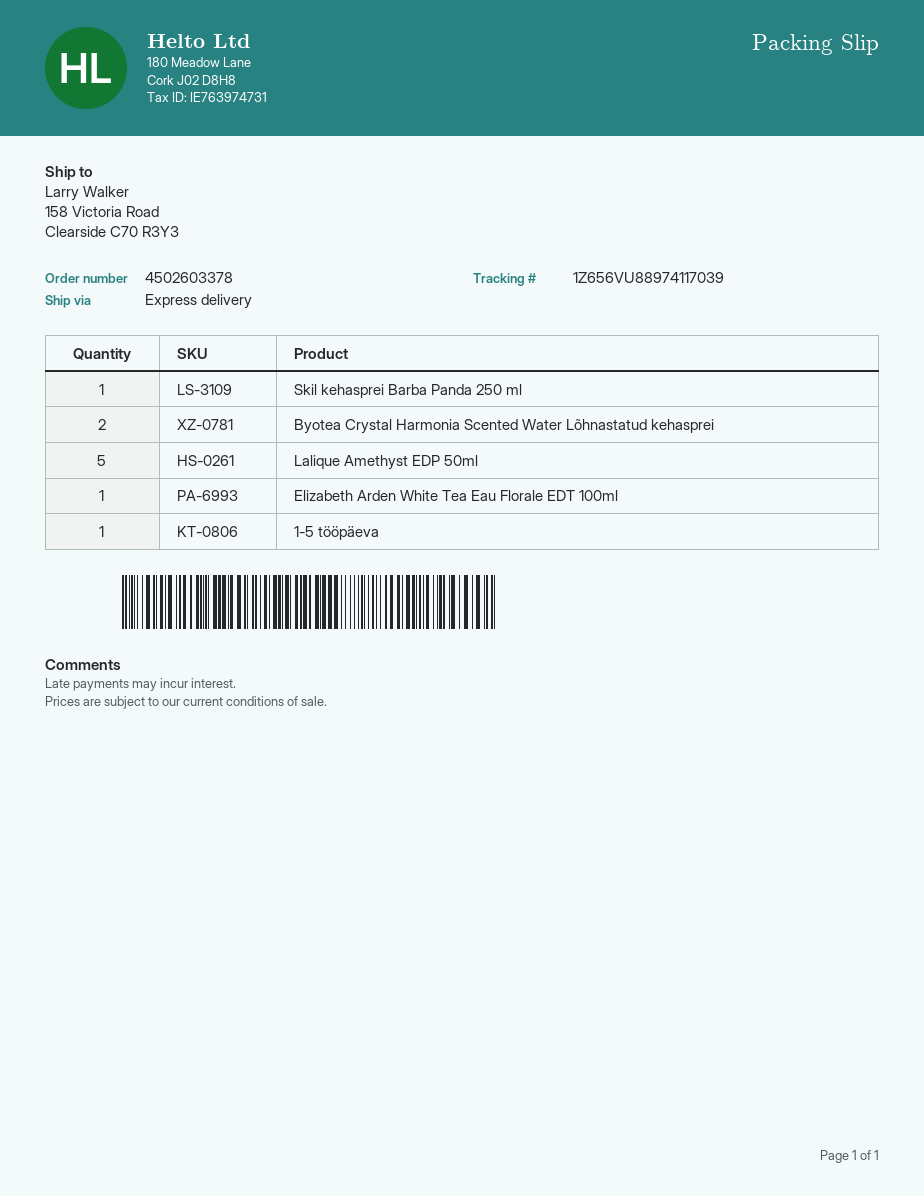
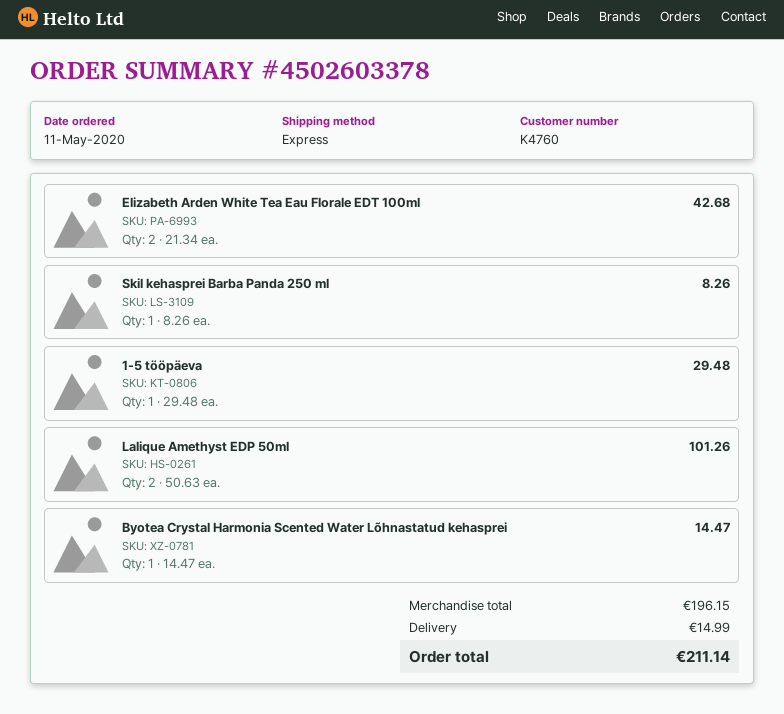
Byotea Crystal Harmonia Scented Water Lõhnastatud kehasprei: 2 -> 1
Lalique Amethyst EDP 50ml: 5 -> 2
Elizabeth Arden White Tea Eau Florale EDT 100ml: 1 -> 2

